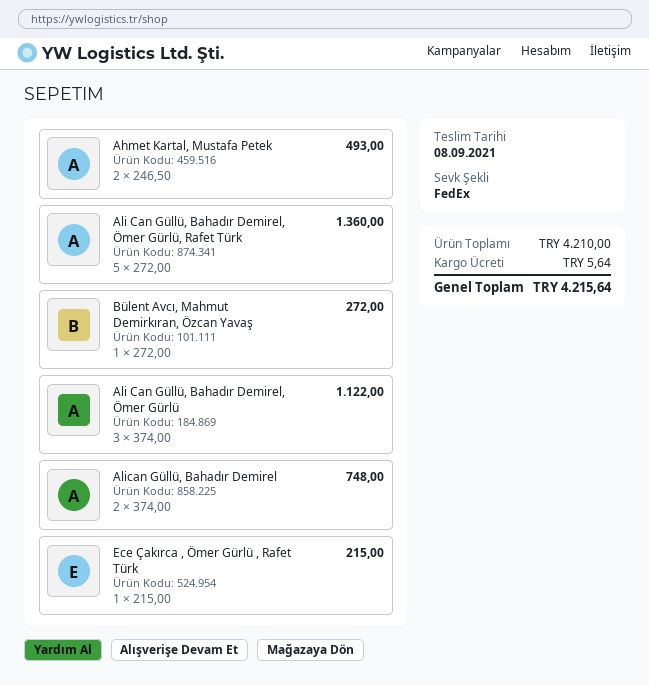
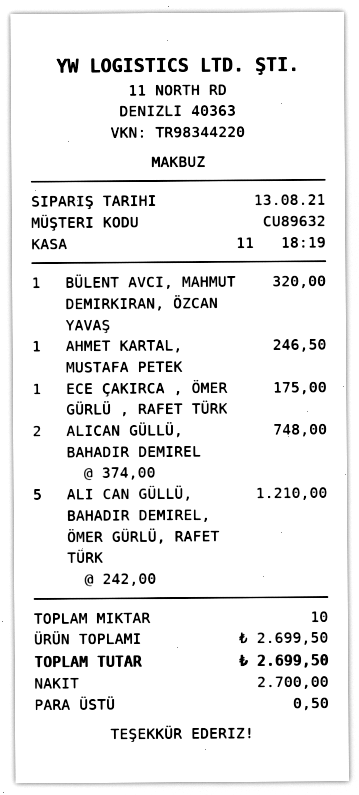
Ahmet Kartal, Mustafa Petek: 2 x 246.50 = 493.00 -> 1 x 246.50 = 246.50
Ali Can Güllü, Bahadır Demirel, Ömer Gürlü, Rafet Türk: 5 x 272.00 = 1360.00 -> 5 x 242.00 = 1210.00
Bülent Avcı, Mahmut Demirkıran, Özcan Yavaş: 1 x 272.00 = 272.00 -> 1 x 320.00 = 320.00
Ali Can Güllü, Bahadır Demirel, Ömer Gürlü: 3 x 374.00 = 1122.00 -> none
Ece Çakırca , Ömer Gürlü , Rafet Türk: 1 x 215.00 = 215.00 -> 1 x 175.00 = 175.00
subtotal: 4210.00 -> 2699.50
shipping: 5.64 -> none
total: 4215.64 -> 2699.50

